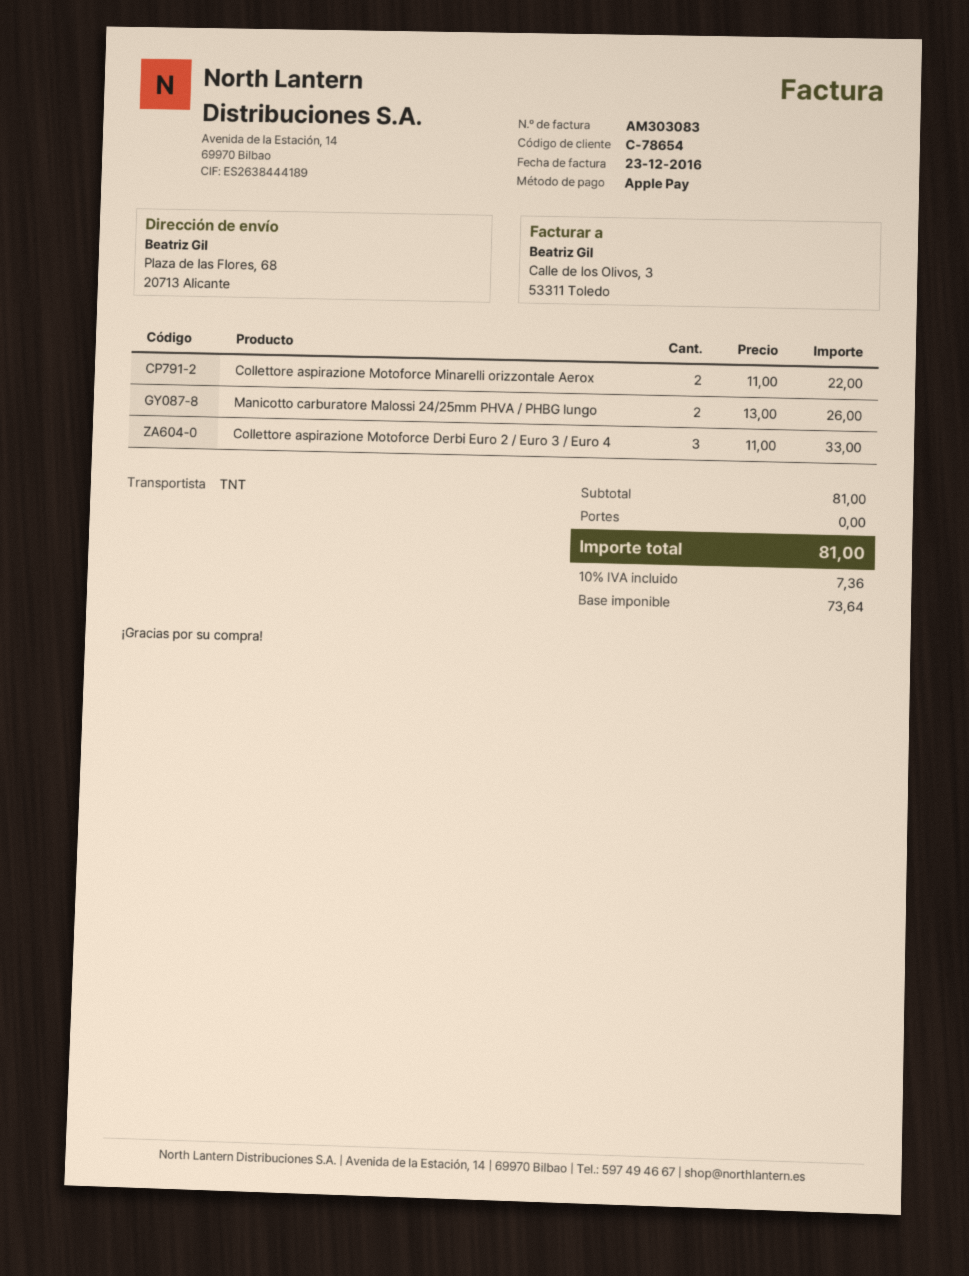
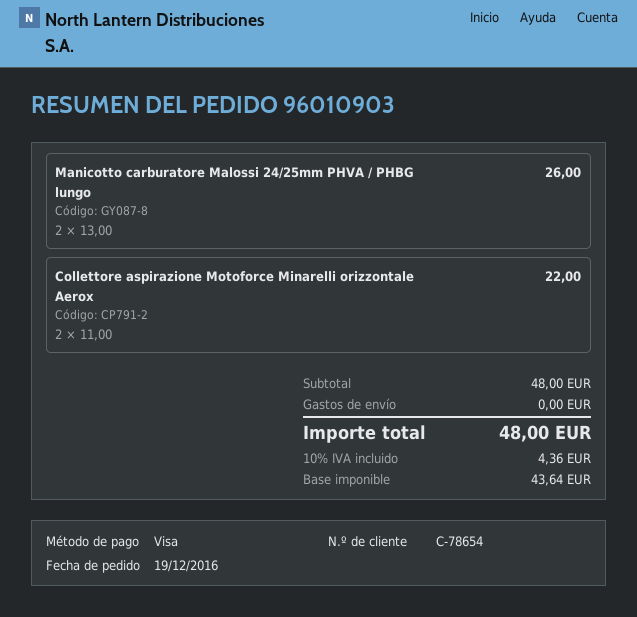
payment method: Apple Pay -> Visa
Collettore aspirazione Motoforce Derbi Euro 2 / Euro 3 / Euro 4: 3 x 11.00 = 33.00 -> none
subtotal: 81.00 -> 48.00
net: 73.64 -> 43.64
tax: 10% = 7.36 -> 10% = 4.36
total: 81.00 -> 48.00

